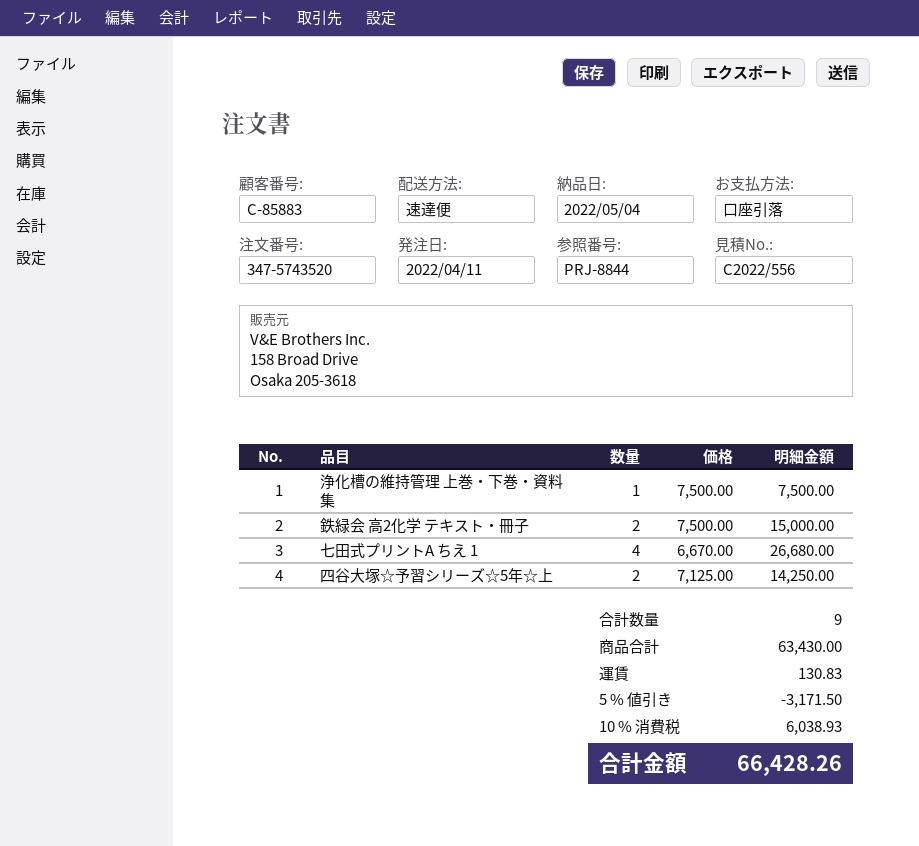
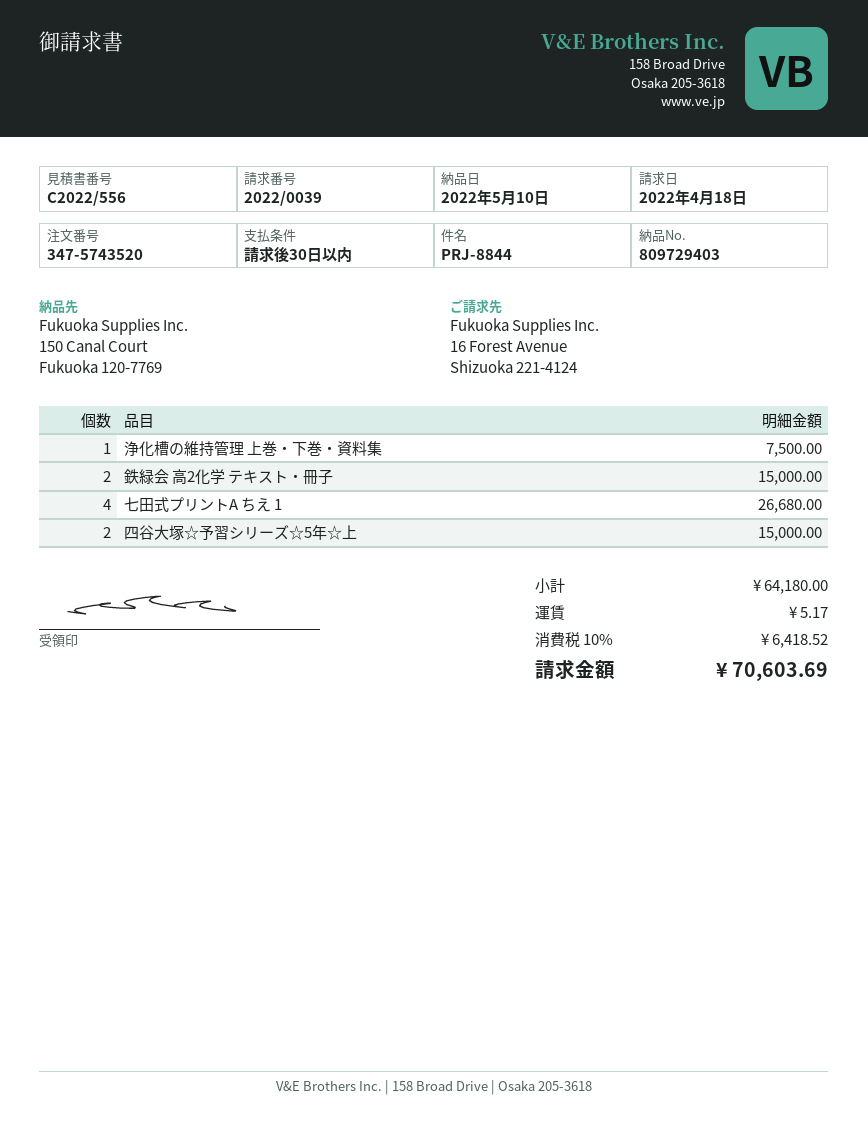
delivery date: 2022-05-04 -> 2022-05-10
四谷大塚☆予習シリーズ☆5年☆上: 2 for 14250.00 -> 2 for 15000.00
subtotal: 63430.00 -> 64180.00
discount: 5% = 3171.50 -> none
shipping: 130.83 -> 5.17
tax: 10% = 6038.93 -> 10% = 6418.52
total: 66428.26 -> 70603.69

